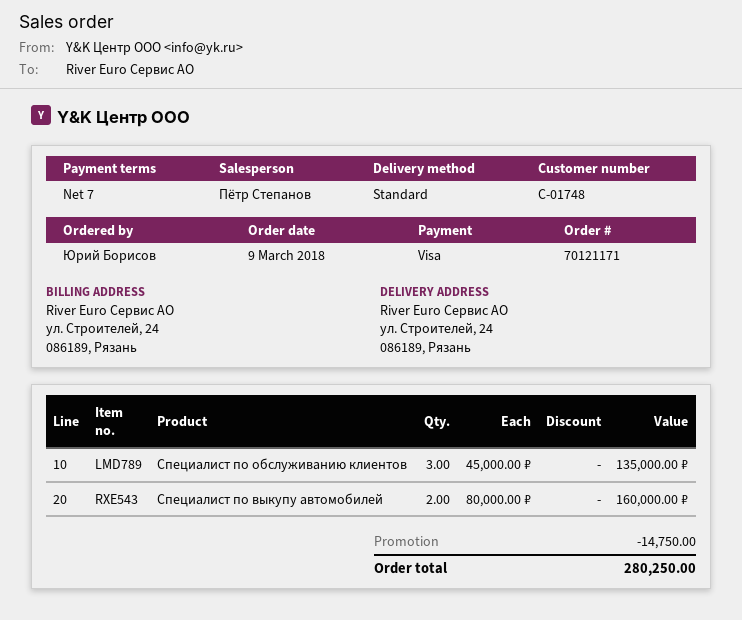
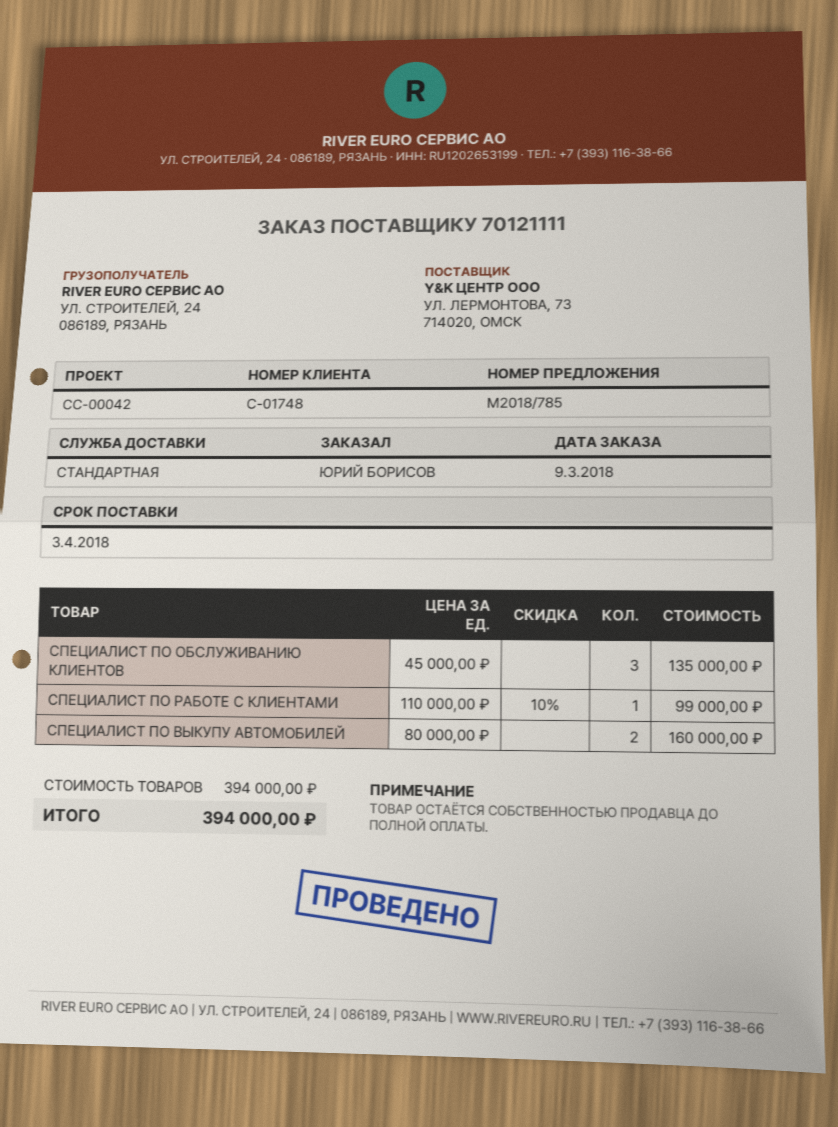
order number: 70121171 -> 70121111
CПЕЦИAЛИСТ ПО РАБОТЕ С КЛИЕНТАМИ: none -> 1 x 110000.00 - 10% = 99000.00
discount: 14750.00 -> none
total: 280250.00 -> 394000.00

